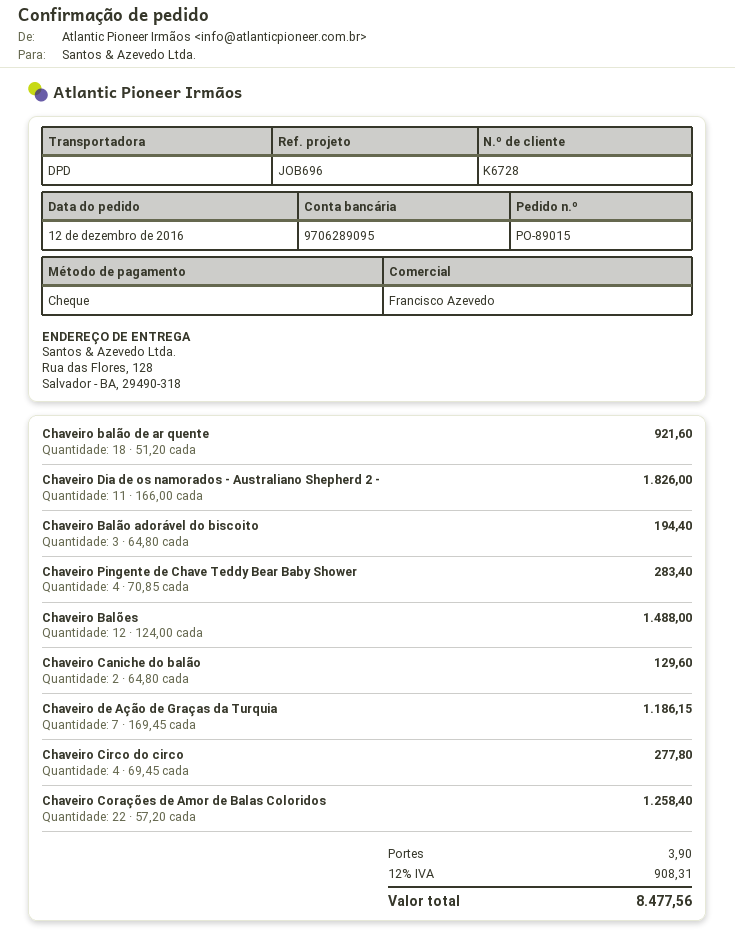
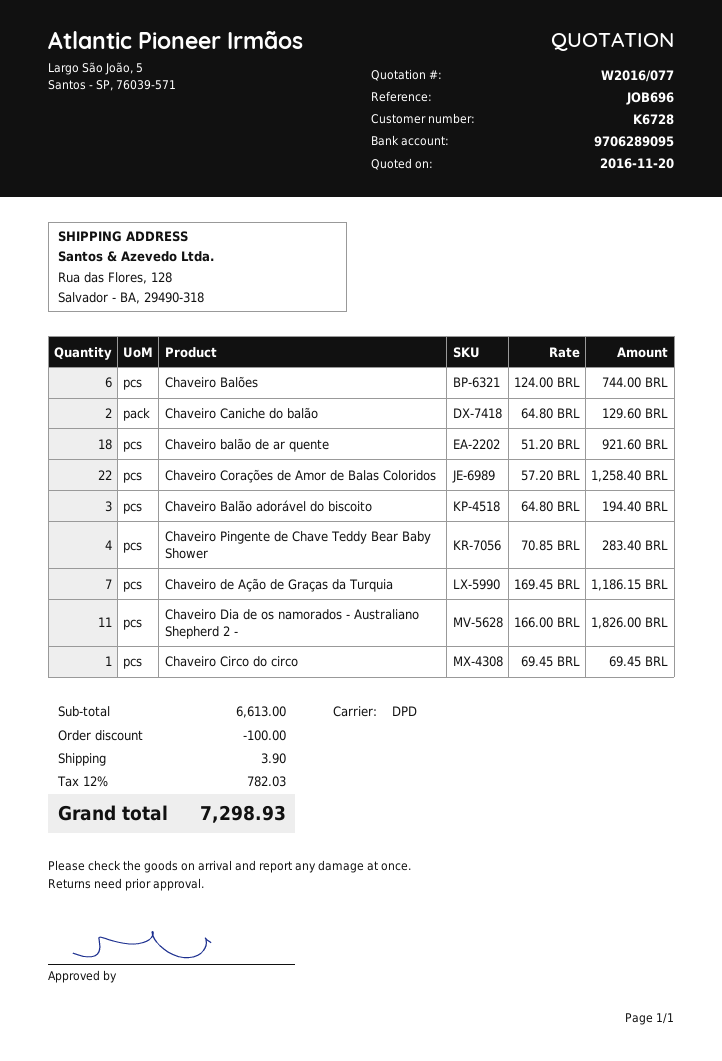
Chaveiro Balões: 12 x 124.00 = 1488.00 -> 6 x 124.00 = 744.00
Chaveiro Circo do circo: 4 x 69.45 = 277.80 -> 1 x 69.45 = 69.45
discount: none -> 100.00
tax: 12% = 908.31 -> 12% = 782.03
total: 8477.56 -> 7298.93

